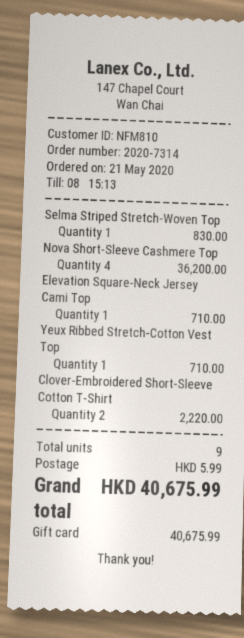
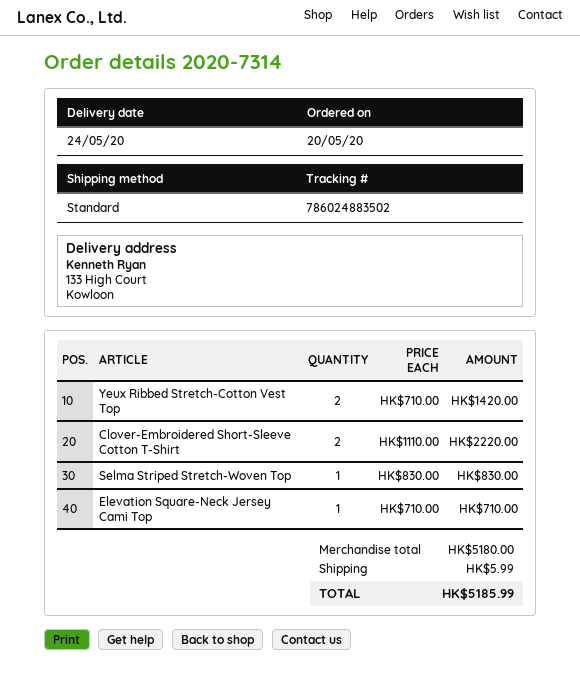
order date: 2020-05-21 -> 2020-05-20
Nova Short-Sleeve Cashmere Top: 4 for 36200.00 -> none
Yeux Ribbed Stretch-Cotton Vest Top: 1 for 710.00 -> 2 for 1420.00
total: 40675.99 -> 5185.99

